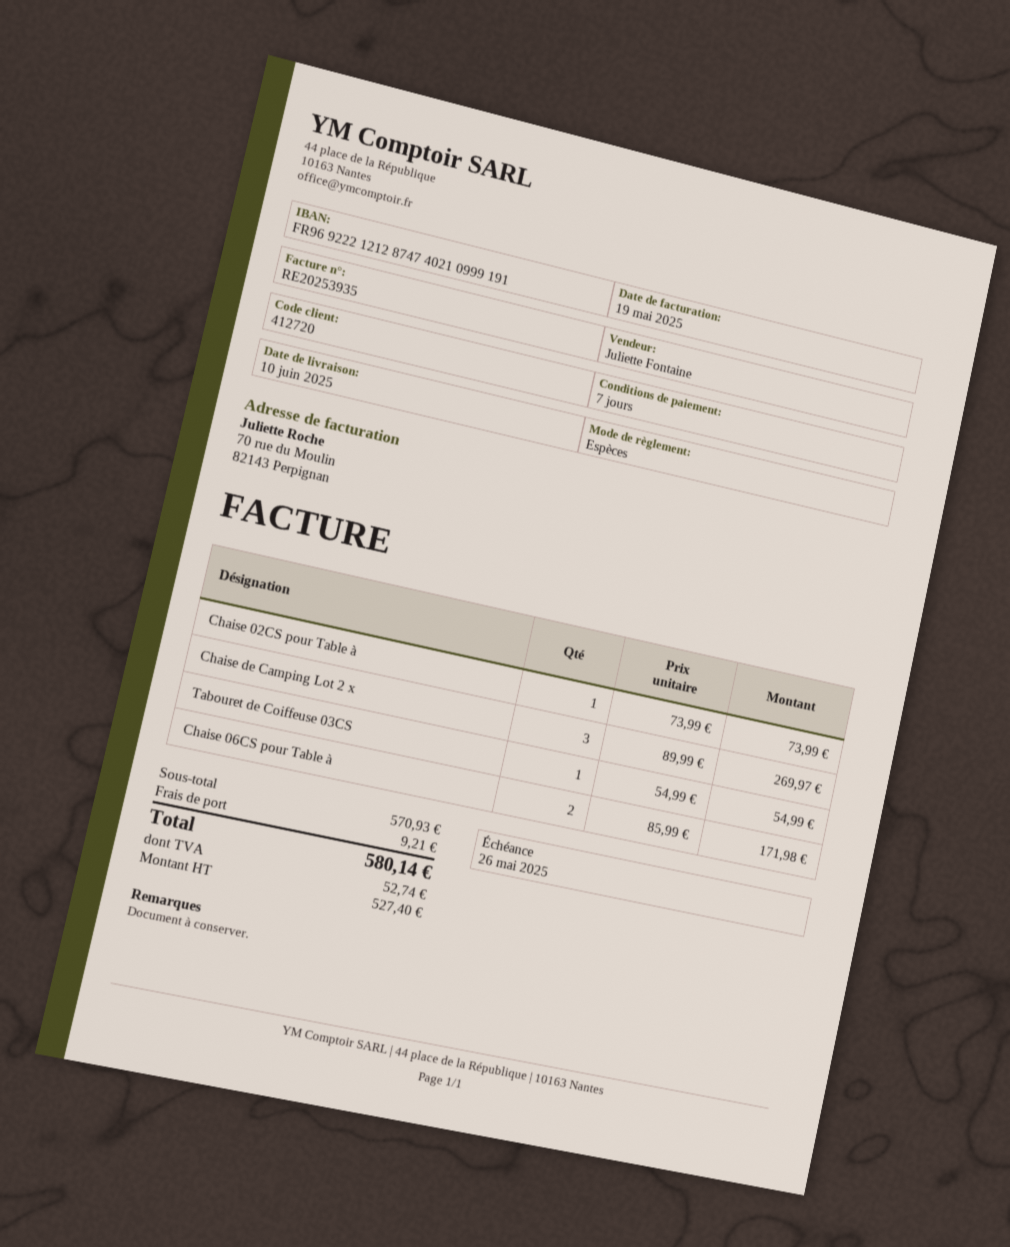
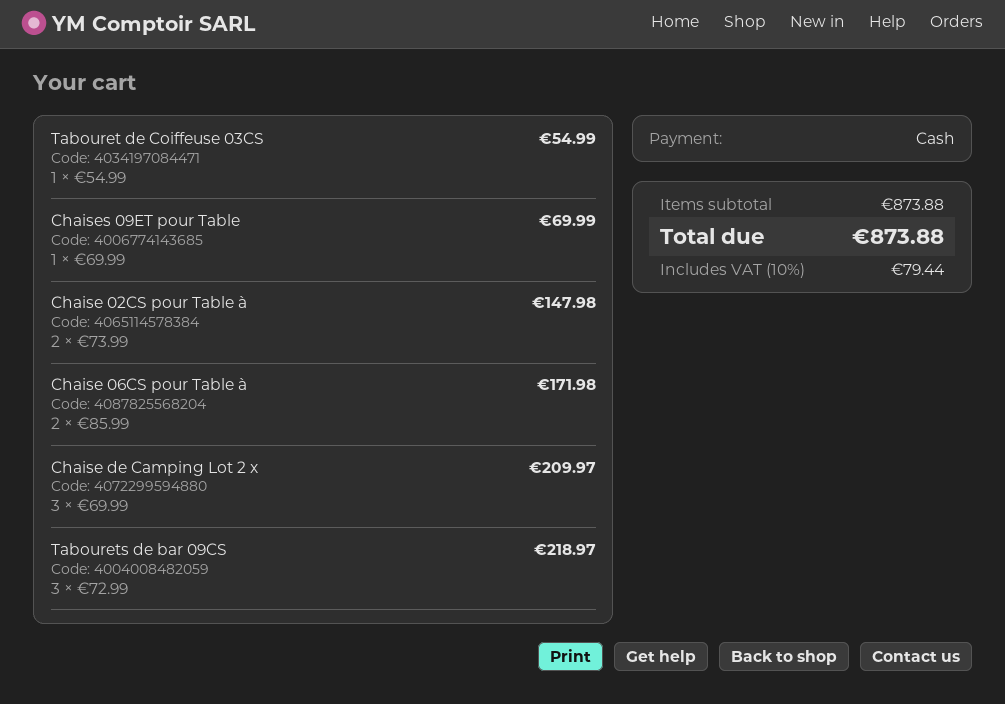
Chaise 02CS pour Table à: 1 x 73.99 = 73.99 -> 2 x 73.99 = 147.98
Chaise de Camping Lot 2 x: 3 x 89.99 = 269.97 -> 3 x 69.99 = 209.97
Chaises 09ET pour Table: none -> 1 x 69.99 = 69.99
Tabourets de bar 09CS: none -> 3 x 72.99 = 218.97
subtotal: 570.93 -> 873.88
shipping: 9.21 -> none
tax: 52.74 -> 79.44
total: 580.14 -> 873.88

